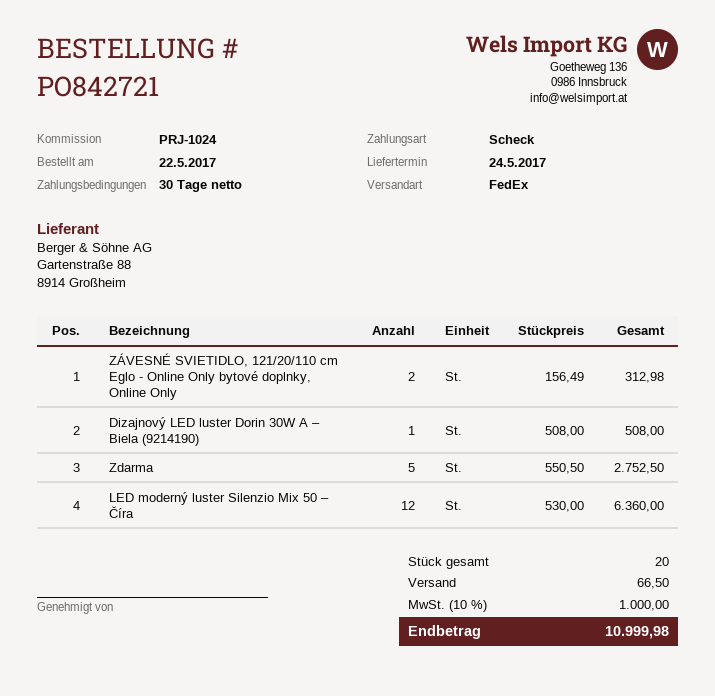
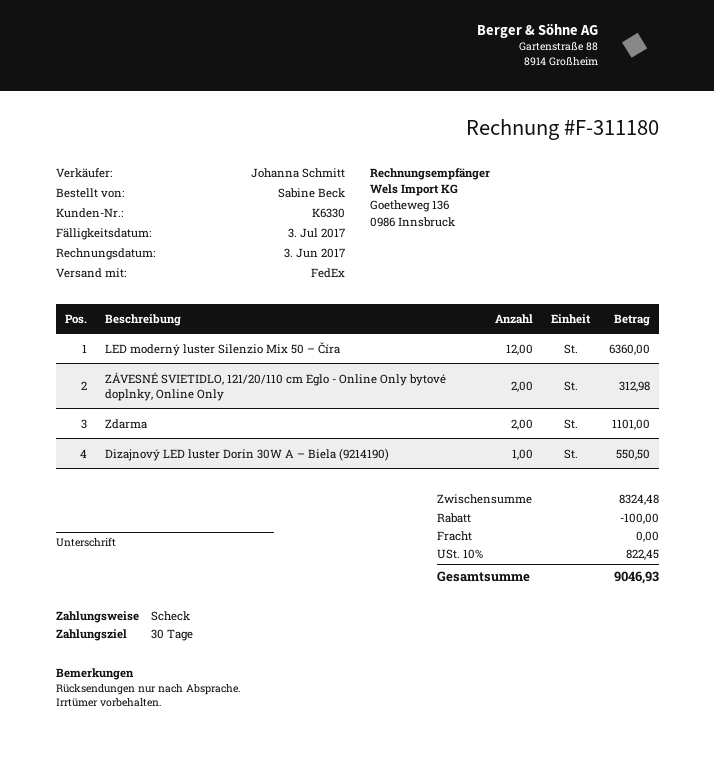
Dizajnový LED luster Dorin 30W A – Biela (9214190): 1 for 508.00 -> 1 for 550.50
Zdarma: 5 for 2752.50 -> 2 for 1101.00
discount: none -> 100.00
shipping: 66.50 -> 0.00
tax: 10% = 1000.00 -> 10% = 822.45
total: 10999.98 -> 9046.93

